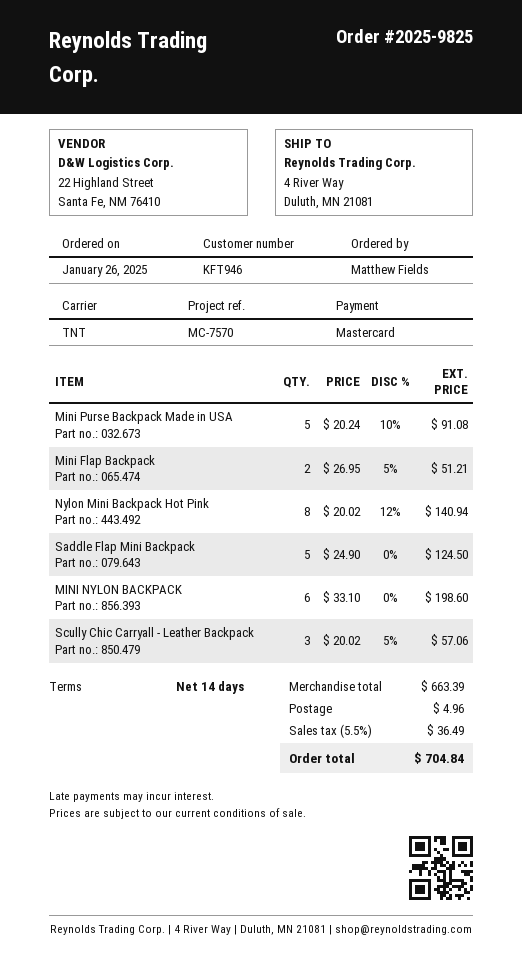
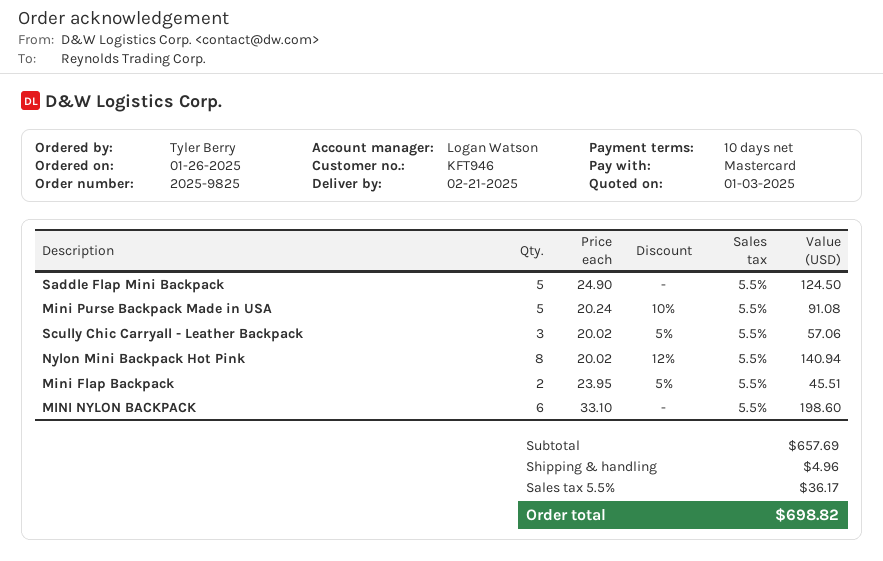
payment terms: 14 days -> 10 days
ordered by: Matthew Fields -> Tyler Berry
Mini Flap Backpack: 2 x 26.95 - 5% = 51.21 -> 2 x 23.95 - 5% = 45.51
subtotal: 663.39 -> 657.69
tax: 5.5% = 36.49 -> 5.5% = 36.17
total: 704.84 -> 698.82

